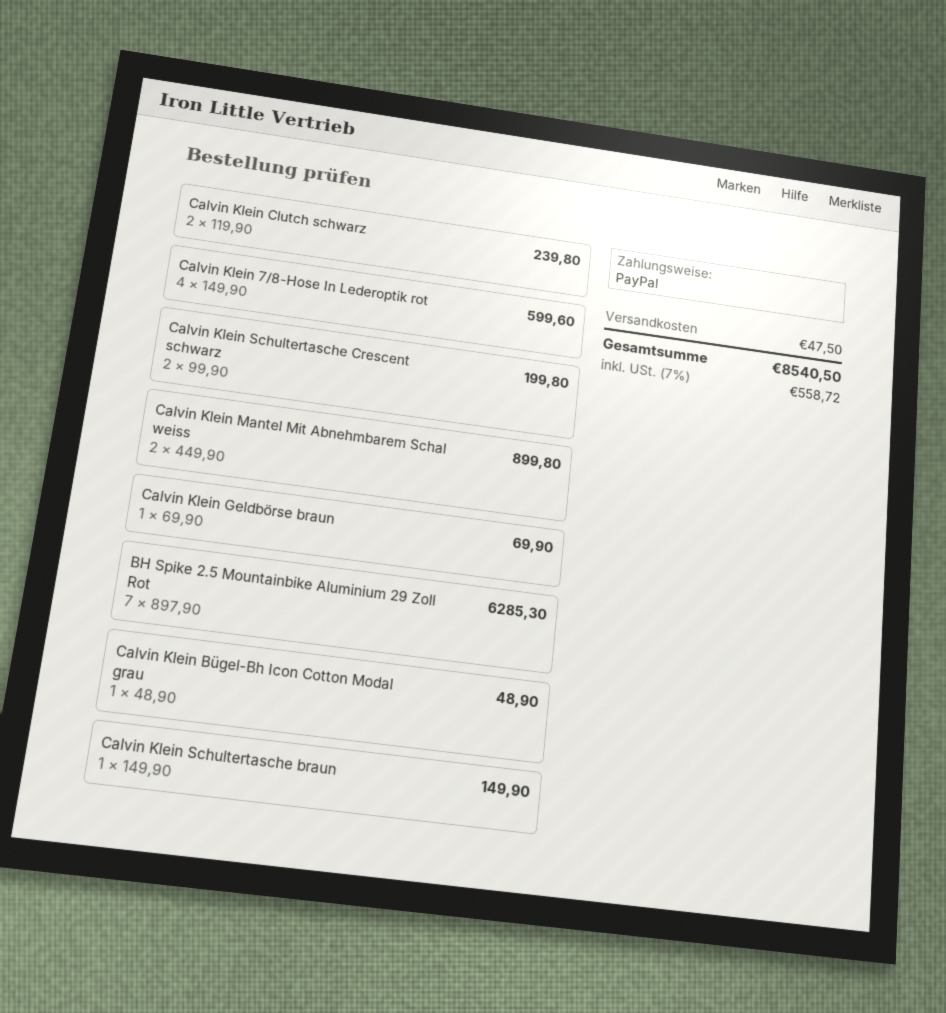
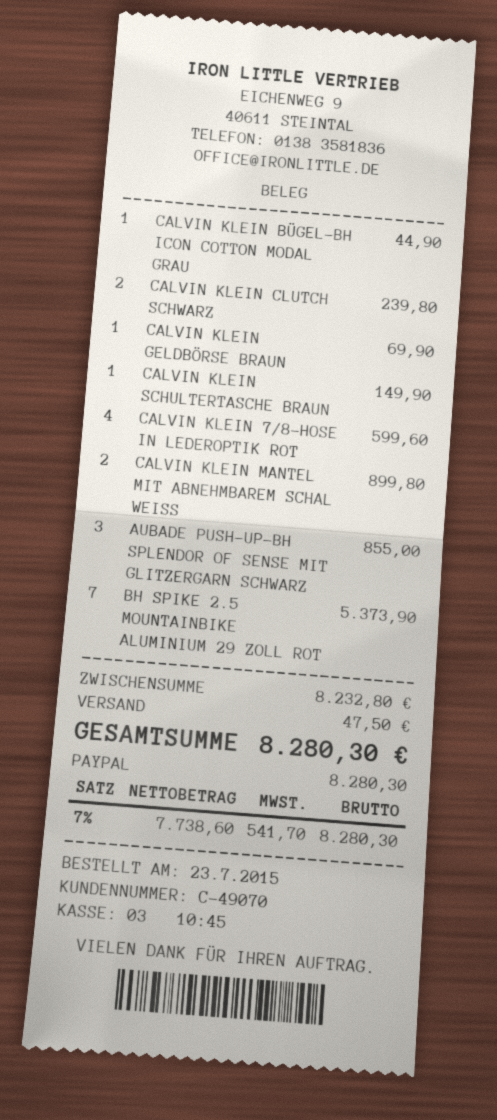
Calvin Klein Schultertasche Crescent schwarz: 2 for 199.80 -> none
BH Spike 2.5 Mountainbike Aluminium 29 Zoll Rot: 7 for 6285.30 -> 7 for 5373.90
Calvin Klein Bügel-Bh Icon Cotton Modal grau: 1 for 48.90 -> 1 for 44.90
AUBADE PUSH-UP-BH SPLENDOR OF SENSE MIT GLITZERGARN SCHWARZ: none -> 3 for 855.00
tax: 7% = 558.72 -> 7% = 541.70
total: 8540.50 -> 8280.30

